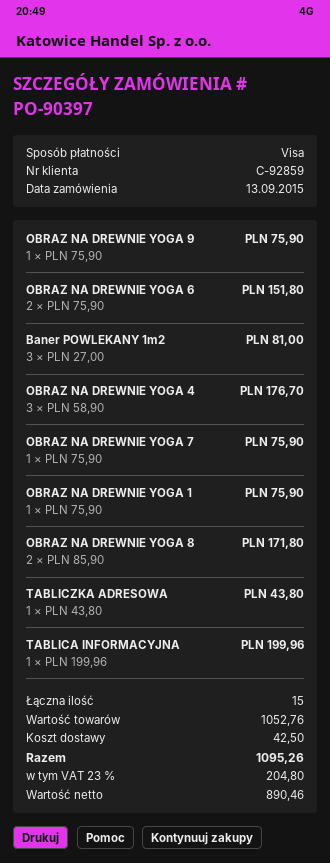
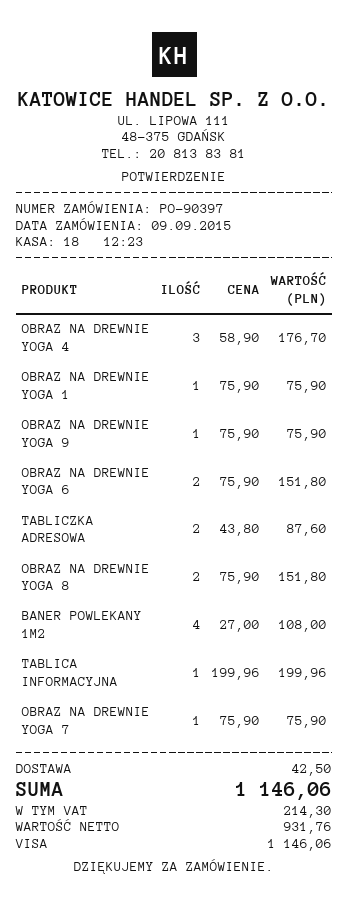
order date: 2015-09-13 -> 2015-09-09
Baner POWLEKANY 1m2: 3 x 27.00 = 81.00 -> 4 x 27.00 = 108.00
OBRAZ NA DREWNIE YOGA 8: 2 x 85.90 = 171.80 -> 2 x 75.90 = 151.80
TABLICZKA ADRESOWA: 1 x 43.80 = 43.80 -> 2 x 43.80 = 87.60
net: 890.46 -> 931.76
tax: 204.80 -> 214.30
total: 1095.26 -> 1146.06

